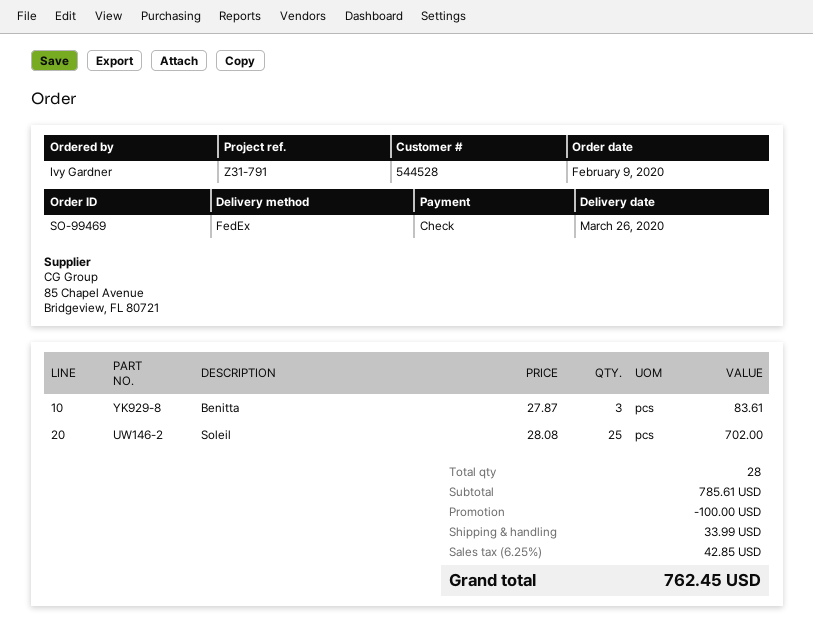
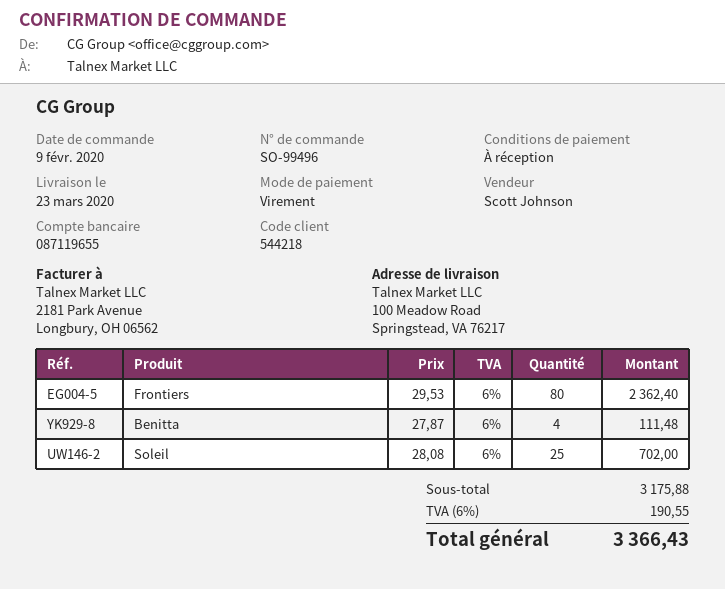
order number: SO-99469 -> SO-99496
delivery date: 2020-03-26 -> 2020-03-23
customer number: 544528 -> 544218
payment method: cheque -> bank transfer
Benitta: 3 x 27.87 = 83.61 -> 4 x 27.87 = 111.48
Frontiers: none -> 80 x 29.53 = 2362.40
subtotal: 785.61 -> 3175.88
discount: 100.00 -> none
shipping: 33.99 -> none
tax: 6.25% = 42.85 -> 6% = 190.55
total: 762.45 -> 3366.43

